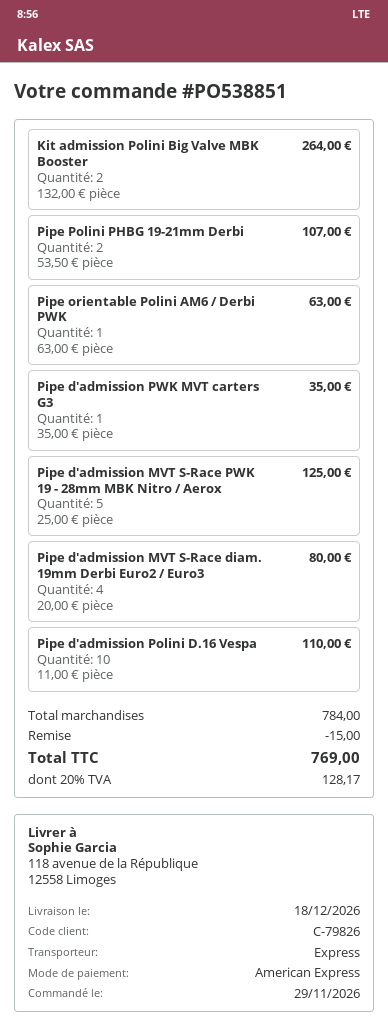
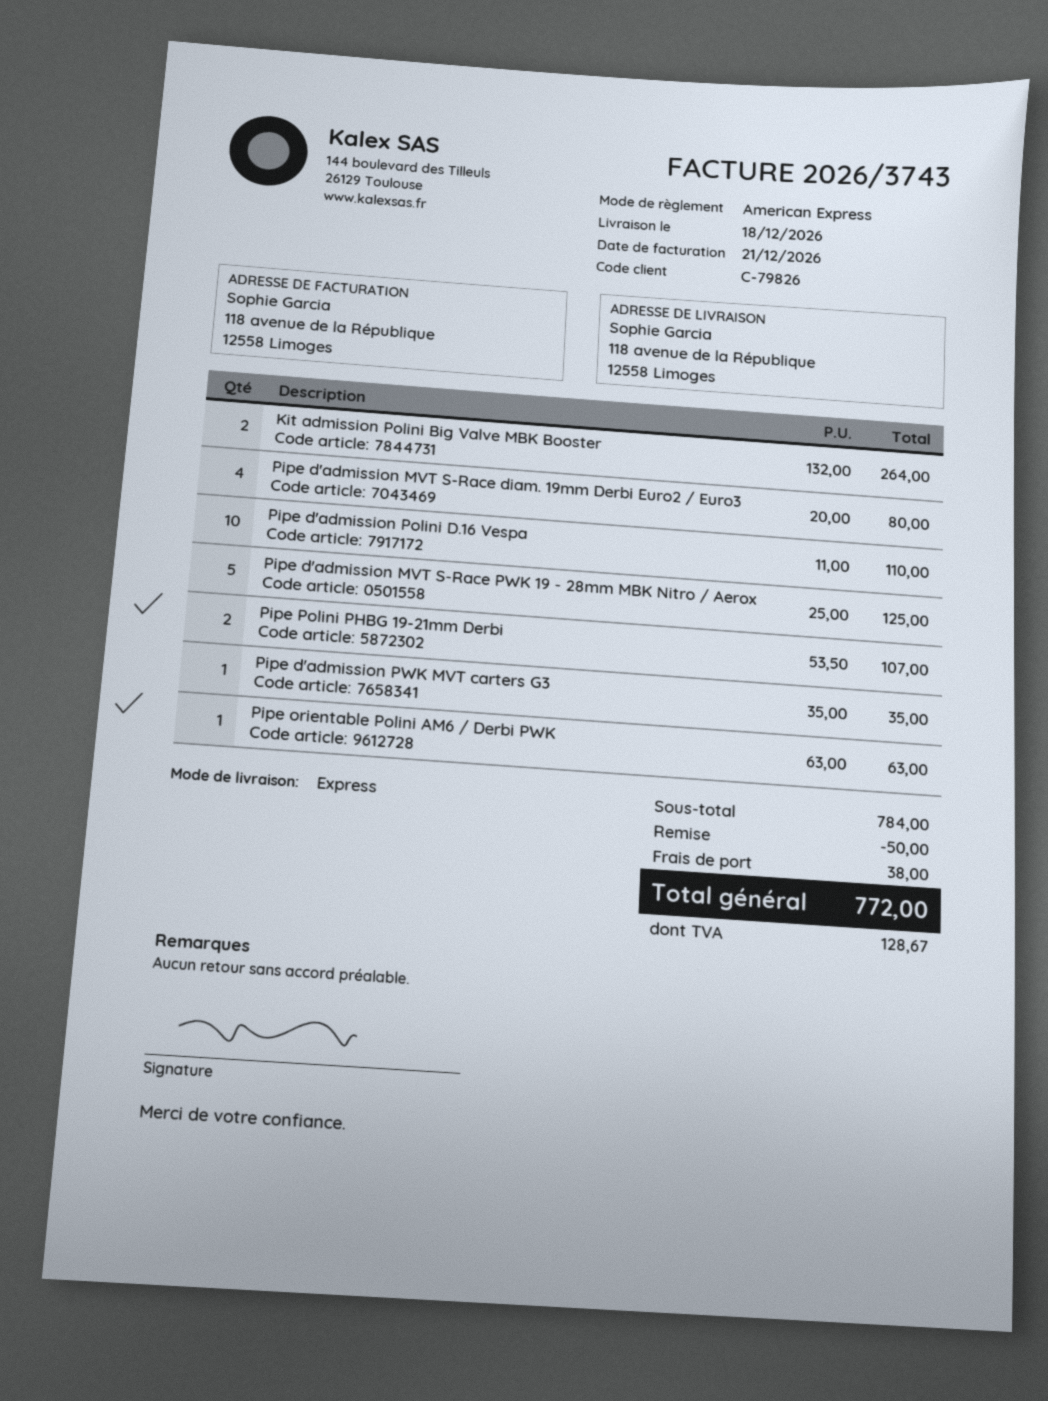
discount: 15.00 -> 50.00
shipping: none -> 38.00
tax: 128.17 -> 128.67
total: 769.00 -> 772.00

